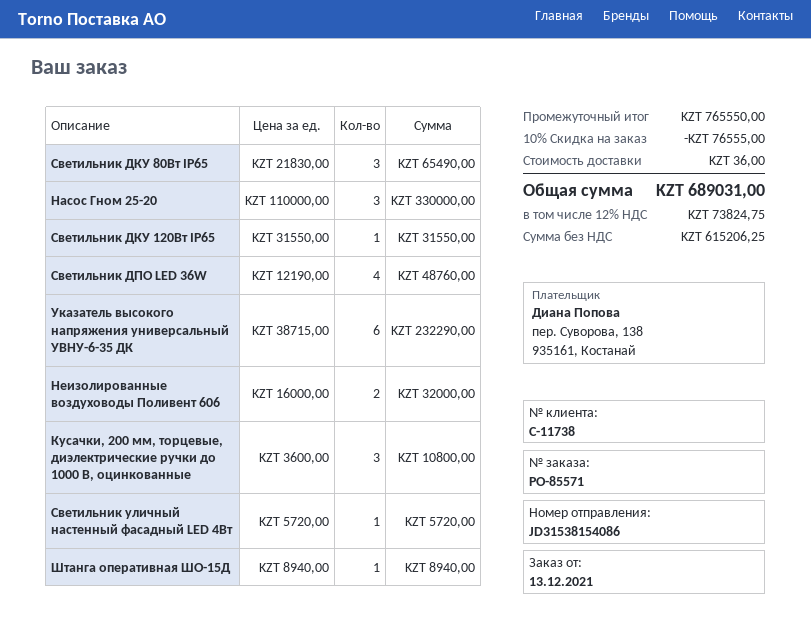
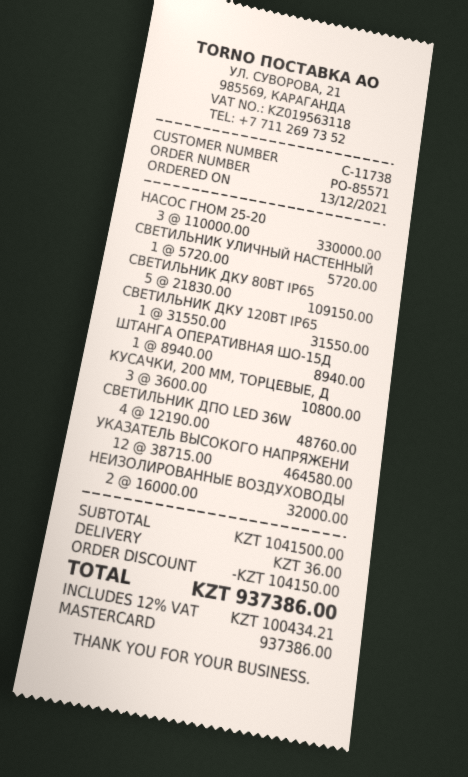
Светильник ДКУ 80Вт IP65: 3 x 21830.00 = 65490.00 -> 5 x 21830.00 = 109150.00
Указатель высокого напряжения универсальный УВНУ-6-35 ДК: 6 x 38715.00 = 232290.00 -> 12 x 38715.00 = 464580.00
subtotal: 765550.00 -> 1041500.00
discount: 76555.00 -> 104150.00
tax: 12% = 73824.75 -> 12% = 100434.21
total: 689031.00 -> 937386.00

